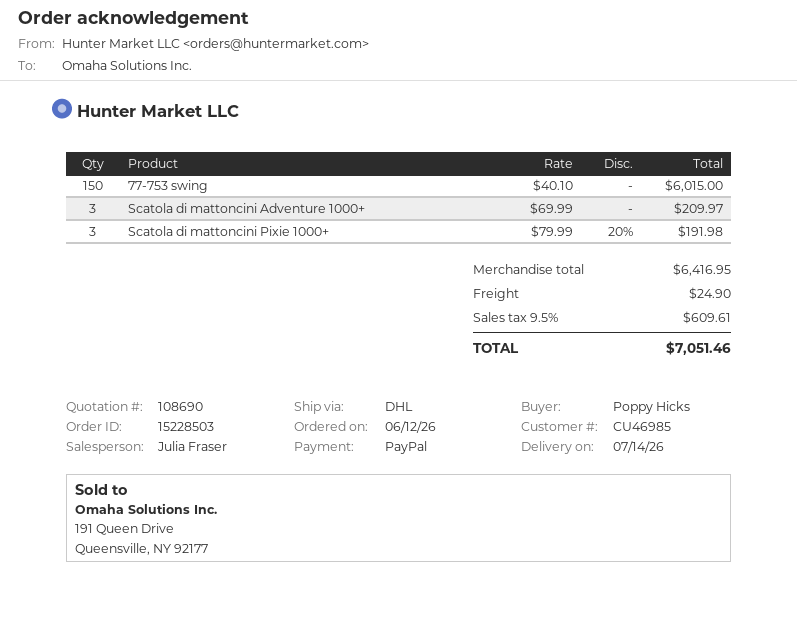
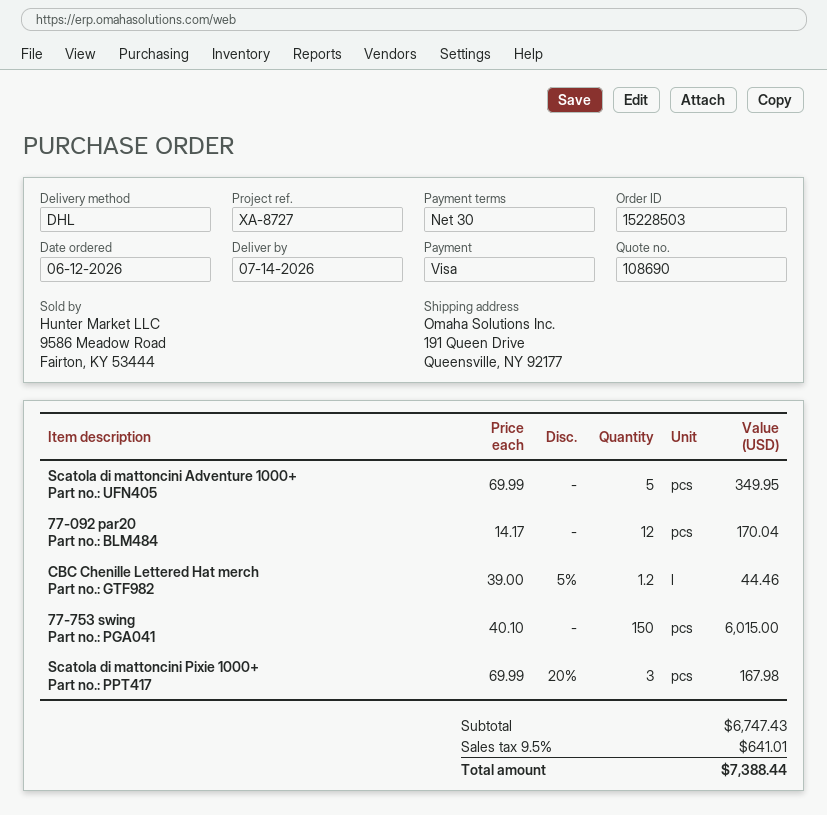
payment method: PayPal -> Visa
Scatola di mattoncini Adventure 1000+: 3 x 69.99 = 209.97 -> 5 x 69.99 = 349.95
Scatola di mattoncini Pixie 1000+: 3 x 79.99 - 20% = 191.98 -> 3 x 69.99 - 20% = 167.98
77-092 par20: none -> 12 x 14.17 = 170.04
CBC Chenille Lettered Hat merch: none -> 1.2 x 39.00 - 5% = 44.46
subtotal: 6416.95 -> 6747.43
shipping: 24.90 -> none
tax: 9.5% = 609.61 -> 9.5% = 641.01
total: 7051.46 -> 7388.44

